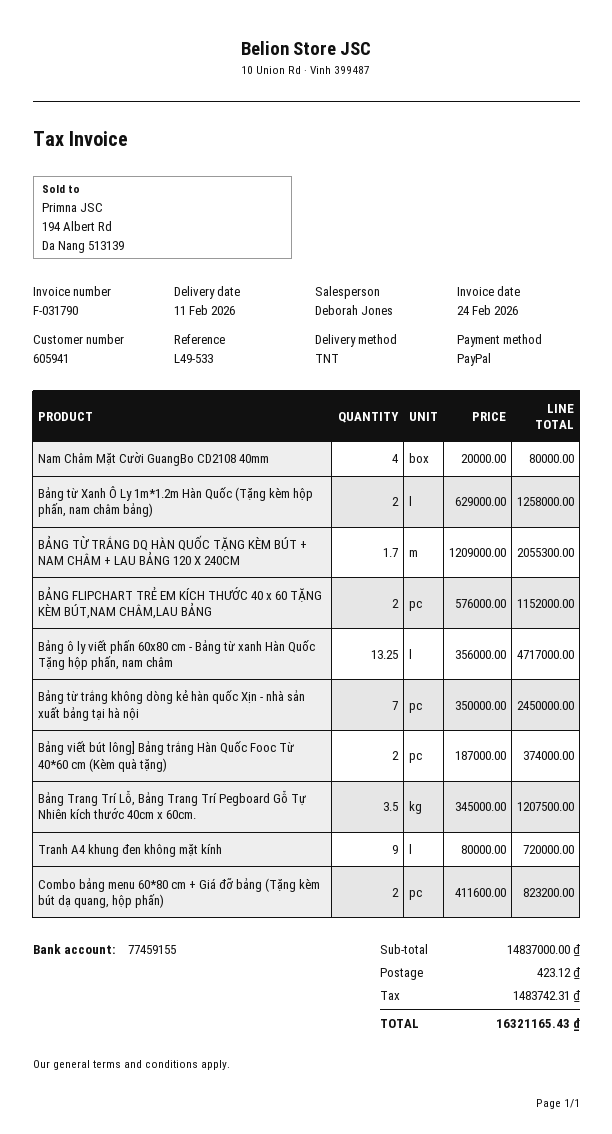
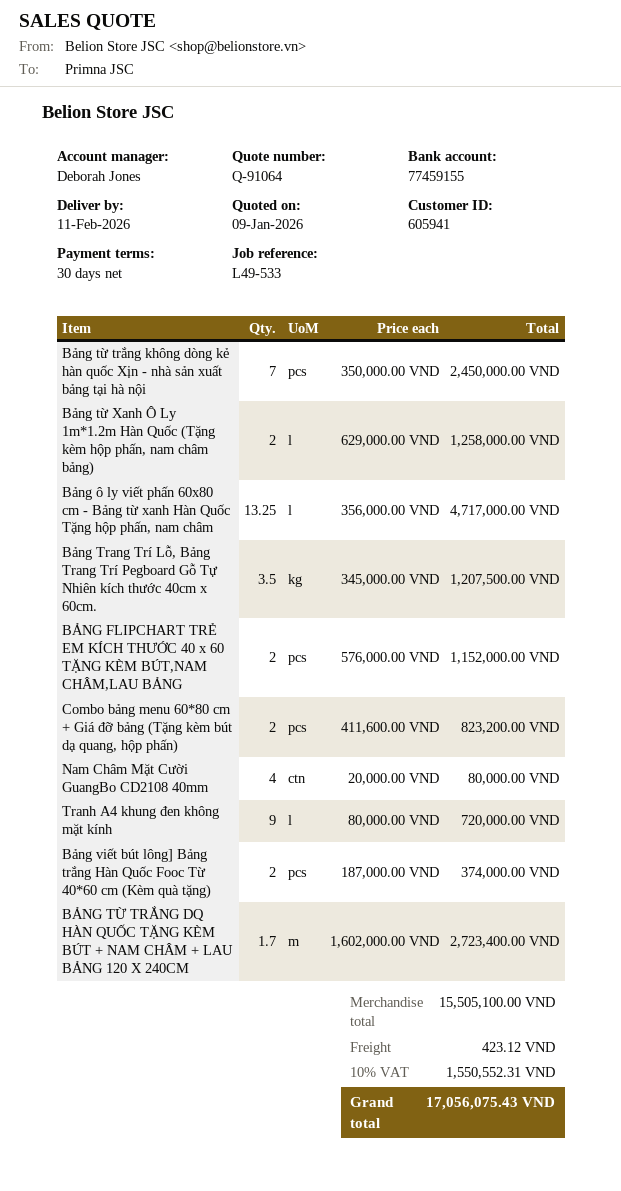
BẢNG TỪ TRẮNG DQ HÀN QUỐC TẶNG KÈM BÚT + NAM CHÂM + LAU BẢNG 120 X 240CM: 1.7 x 1209000.00 = 2055300.00 -> 1.7 x 1602000.00 = 2723400.00
subtotal: 14837000.00 -> 15505100.00
tax: 1483742.31 -> 1550552.31
total: 16321165.43 -> 17056075.43

